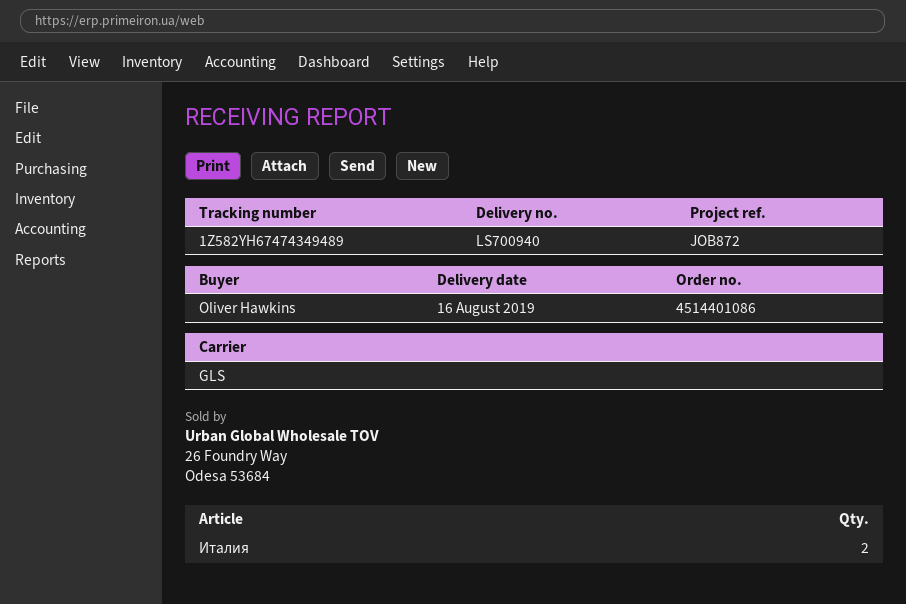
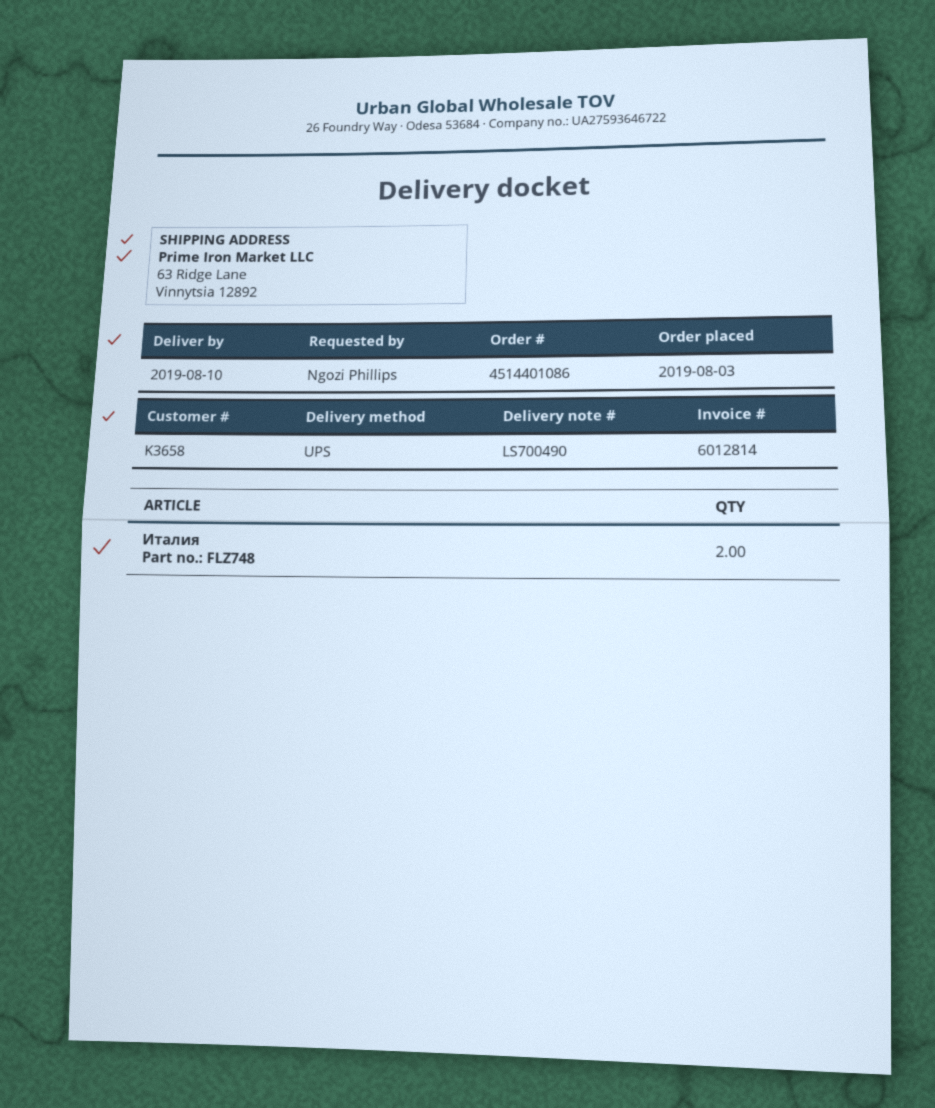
delivery note number: LS700940 -> LS700490
delivery date: 2019-08-16 -> 2019-08-10
ordered by: Oliver Hawkins -> Ngozi Phillips
shipping method: GLS -> UPS

